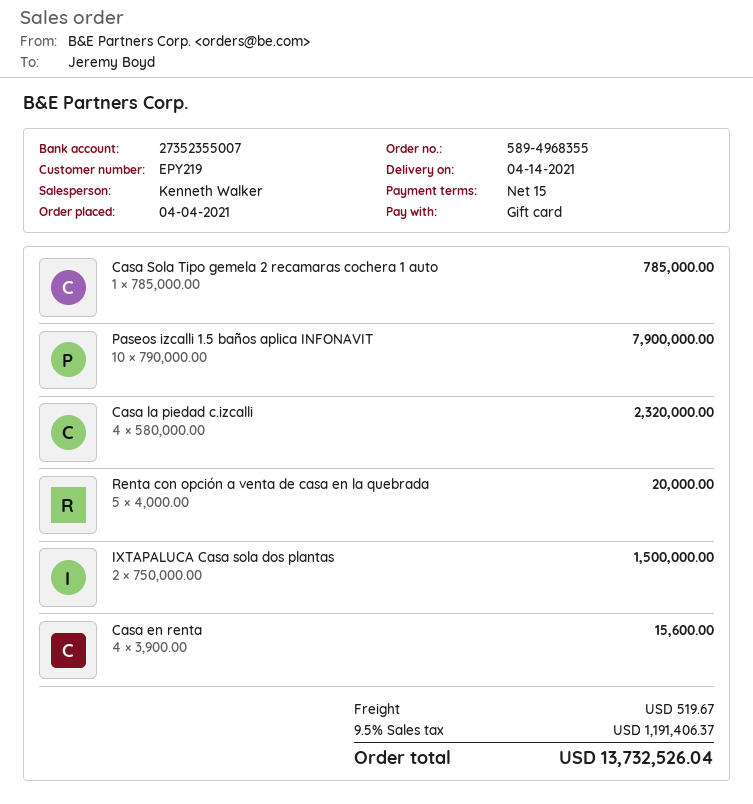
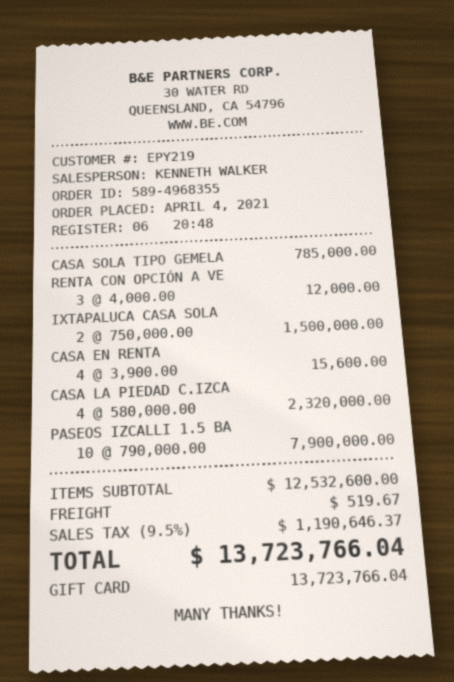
Renta con opción a venta de casa en la quebrada: 5 x 4000.00 = 20000.00 -> 3 x 4000.00 = 12000.00
tax: 9.5% = 1191406.37 -> 9.5% = 1190646.37
total: 13732526.04 -> 13723766.04

